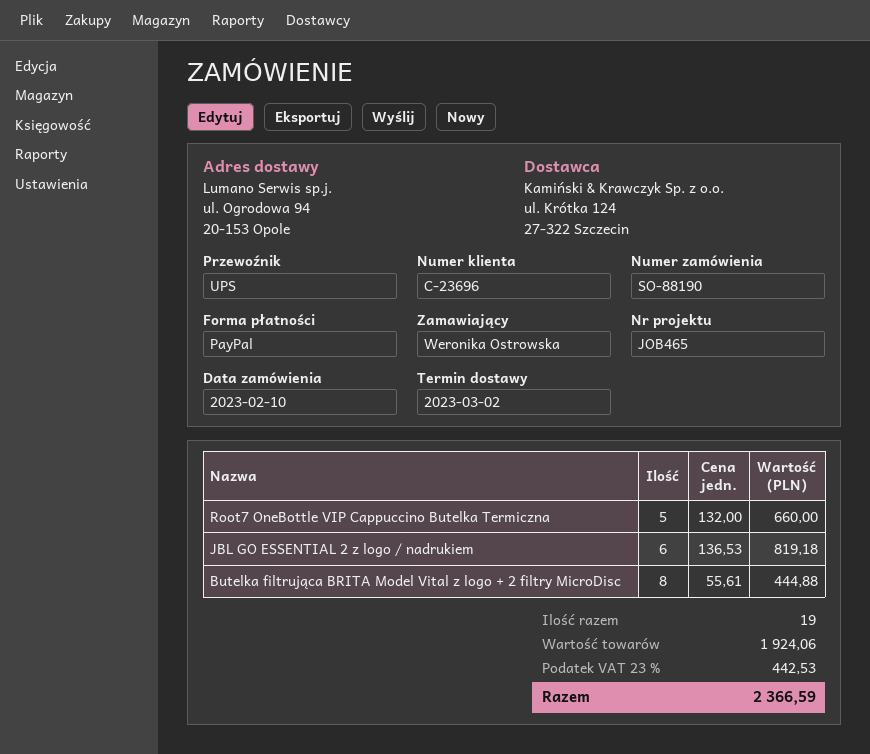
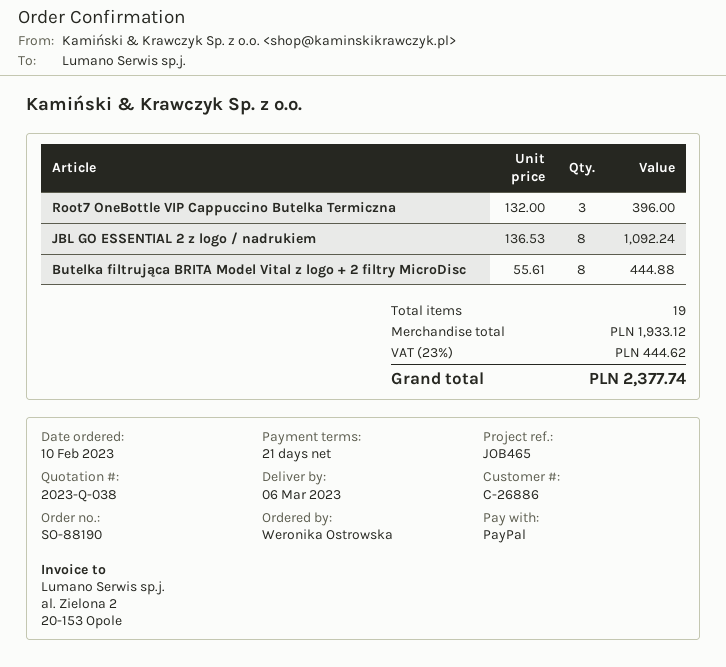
delivery date: 2023-03-02 -> 2023-03-06
customer number: C-23696 -> C-26886
Root7 OneBottle VIP Cappuccino Butelka Termiczna: 5 x 132.00 = 660.00 -> 3 x 132.00 = 396.00
JBL GO ESSENTIAL 2 z logo / nadrukiem: 6 x 136.53 = 819.18 -> 8 x 136.53 = 1092.24
subtotal: 1924.06 -> 1933.12
tax: 23% = 442.53 -> 23% = 444.62
total: 2366.59 -> 2377.74

